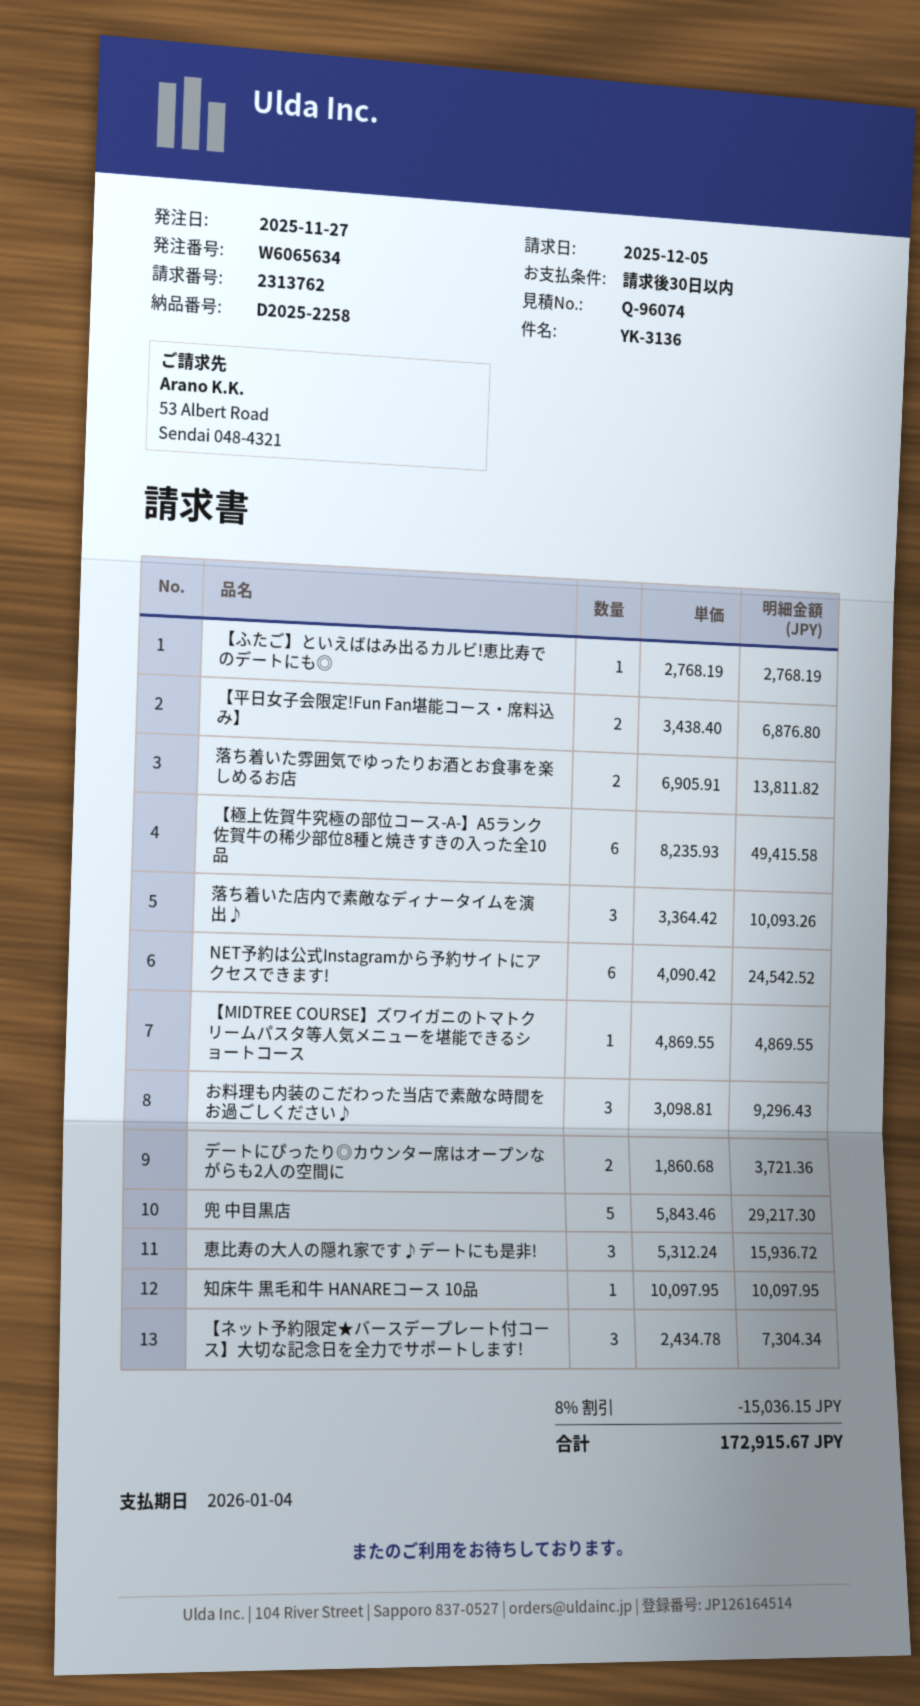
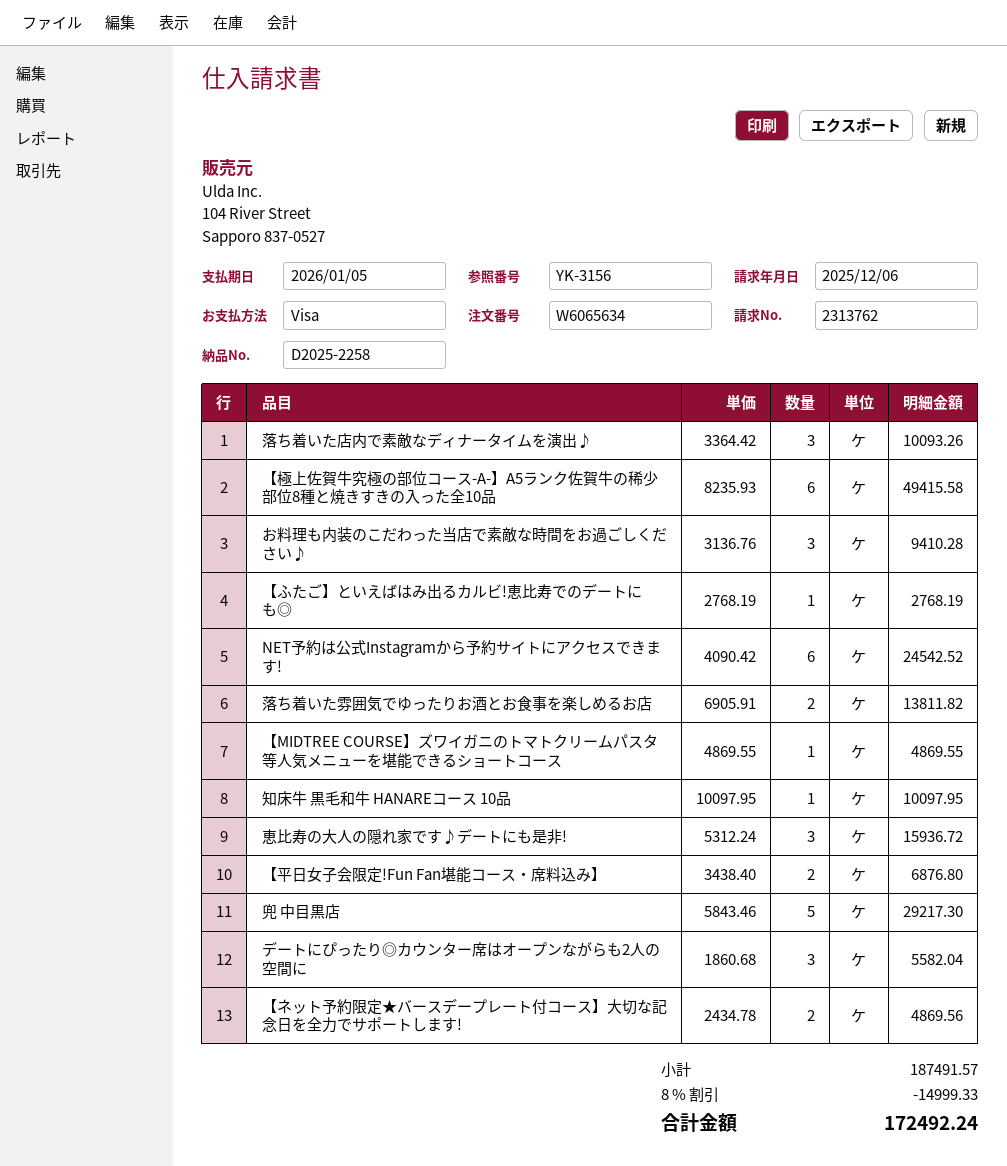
invoice date: 2025-12-05 -> 2025-12-06
due date: 2026-01-04 -> 2026-01-05
reference: YK-3136 -> YK-3156
お料理も内装のこだわった当店で素敵な時間をお過ごしください♪: 3 x 3098.81 = 9296.43 -> 3 x 3136.76 = 9410.28
デートにぴったり◎カウンター席はオープンながらも2人の空間に: 2 x 1860.68 = 3721.36 -> 3 x 1860.68 = 5582.04
【ネット予約限定★バースデープレート付コース】大切な記念日を全力でサポートします!: 3 x 2434.78 = 7304.34 -> 2 x 2434.78 = 4869.56
discount: 8% = 15036.15 -> 8% = 14999.33
total: 172915.67 -> 172492.24

